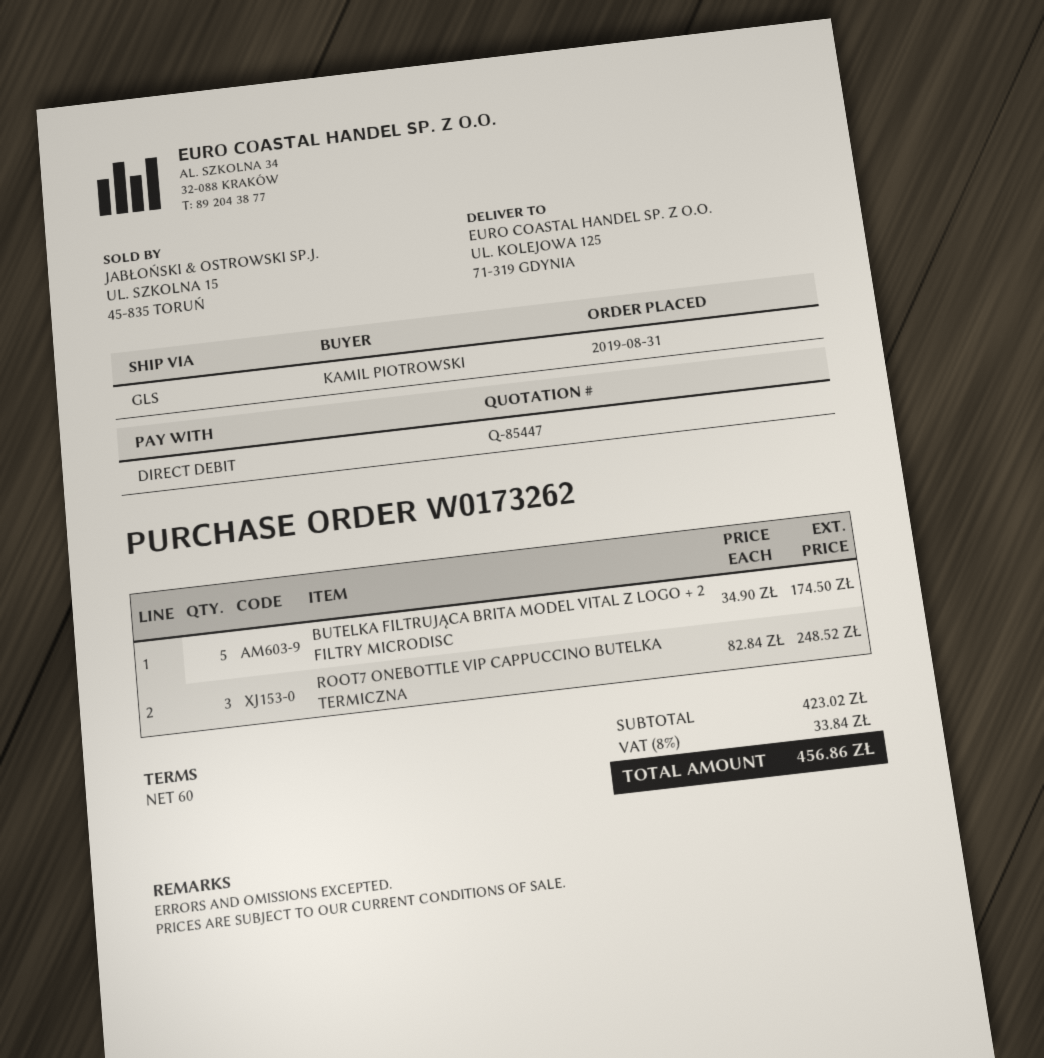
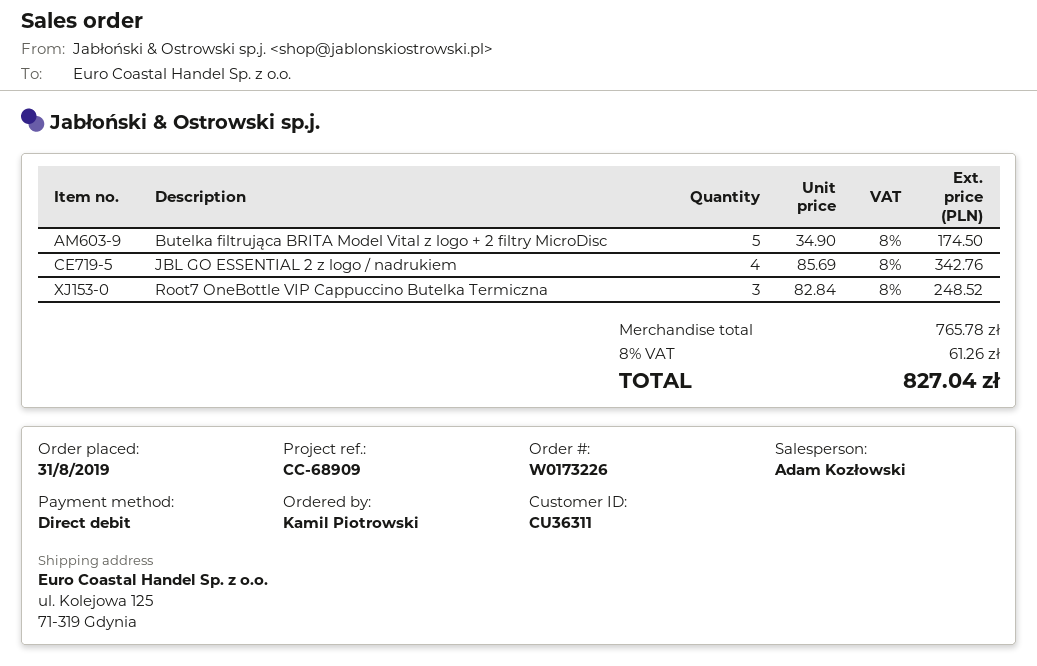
order number: W0173262 -> W0173226
JBL GO ESSENTIAL 2 z logo / nadrukiem: none -> 4 x 85.69 = 342.76
subtotal: 423.02 -> 765.78
tax: 8% = 33.84 -> 8% = 61.26
total: 456.86 -> 827.04

